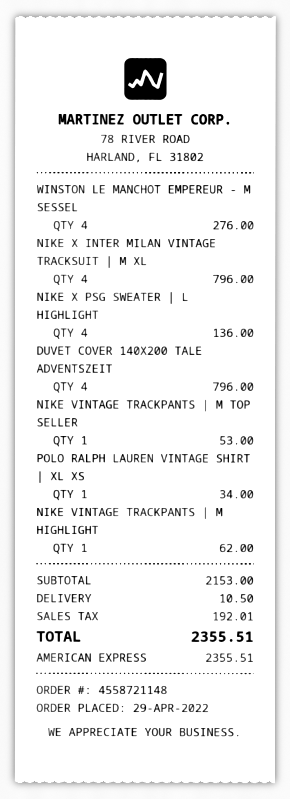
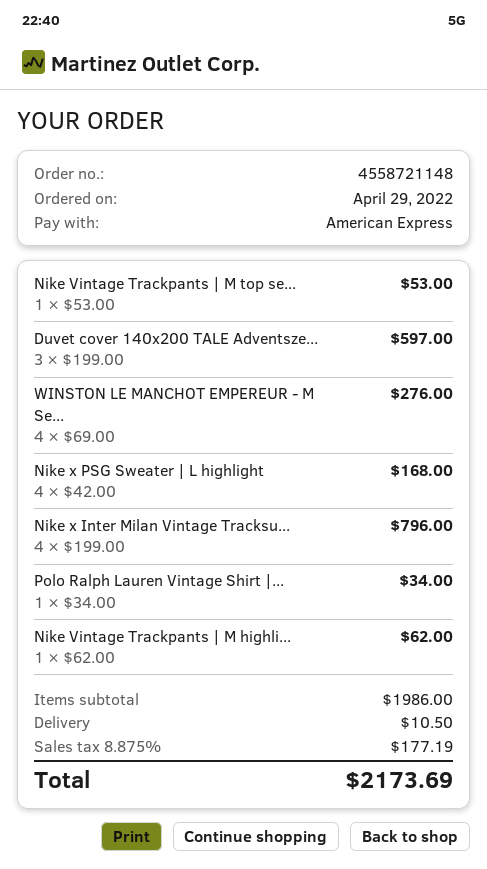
NIKE X PSG SWEATER | L HIGHLIGHT: 4 for 136.00 -> 4 for 168.00
DUVET COVER 140X200 TALE ADVENTSZEIT: 4 for 796.00 -> 3 for 597.00
subtotal: 2153.00 -> 1986.00
tax: 192.01 -> 177.19
total: 2355.51 -> 2173.69

